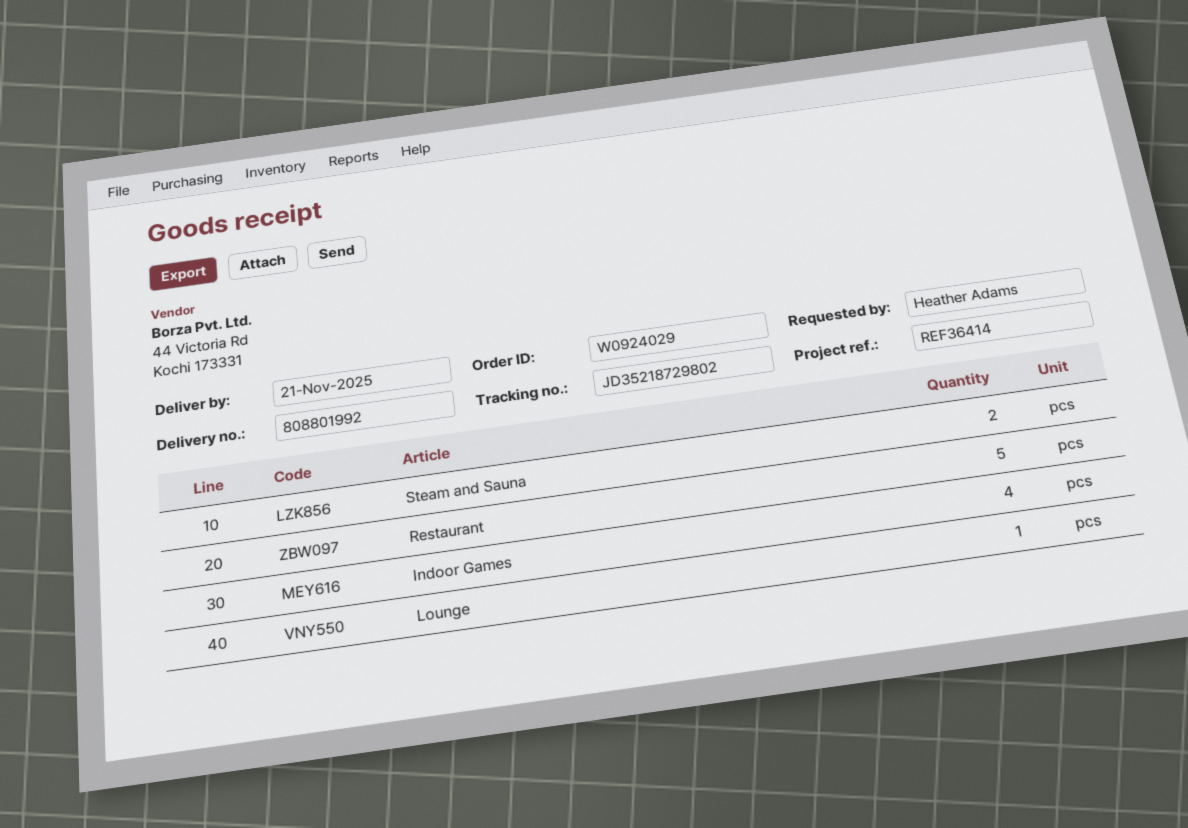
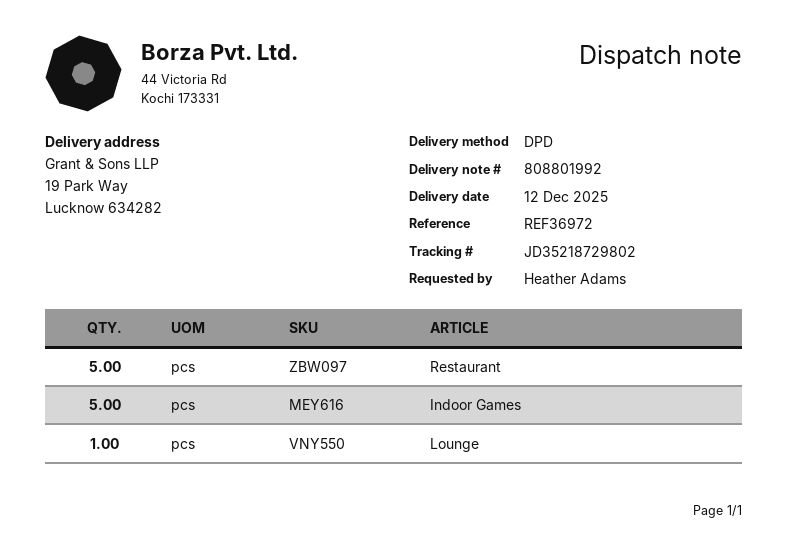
delivery date: 2025-11-21 -> 2025-12-12
reference: REF36414 -> REF36972
Steam and Sauna: 2 -> none
Indoor Games: 4 -> 5

